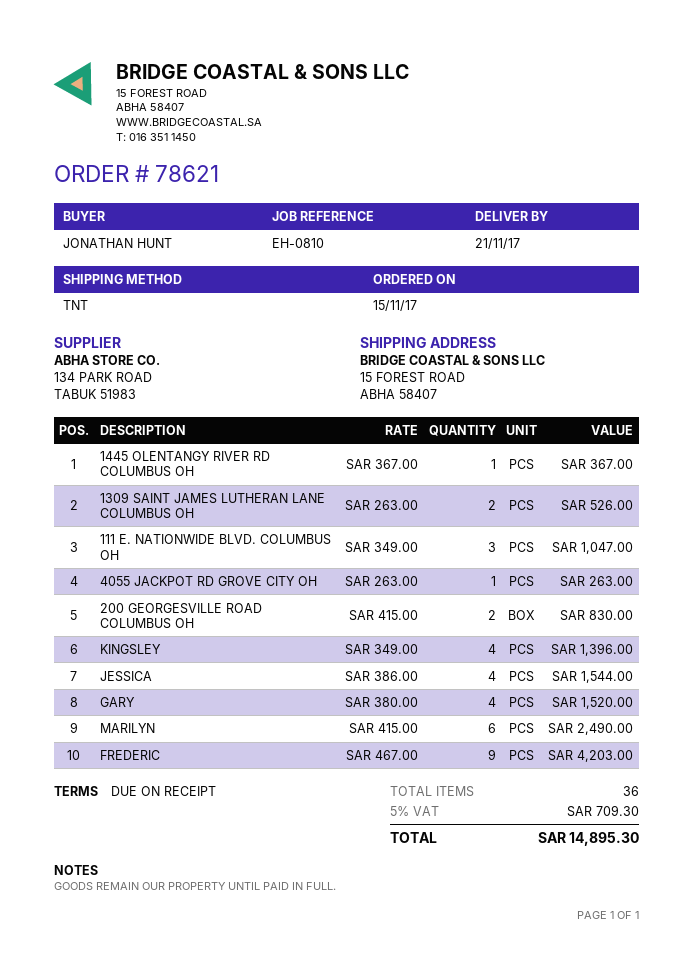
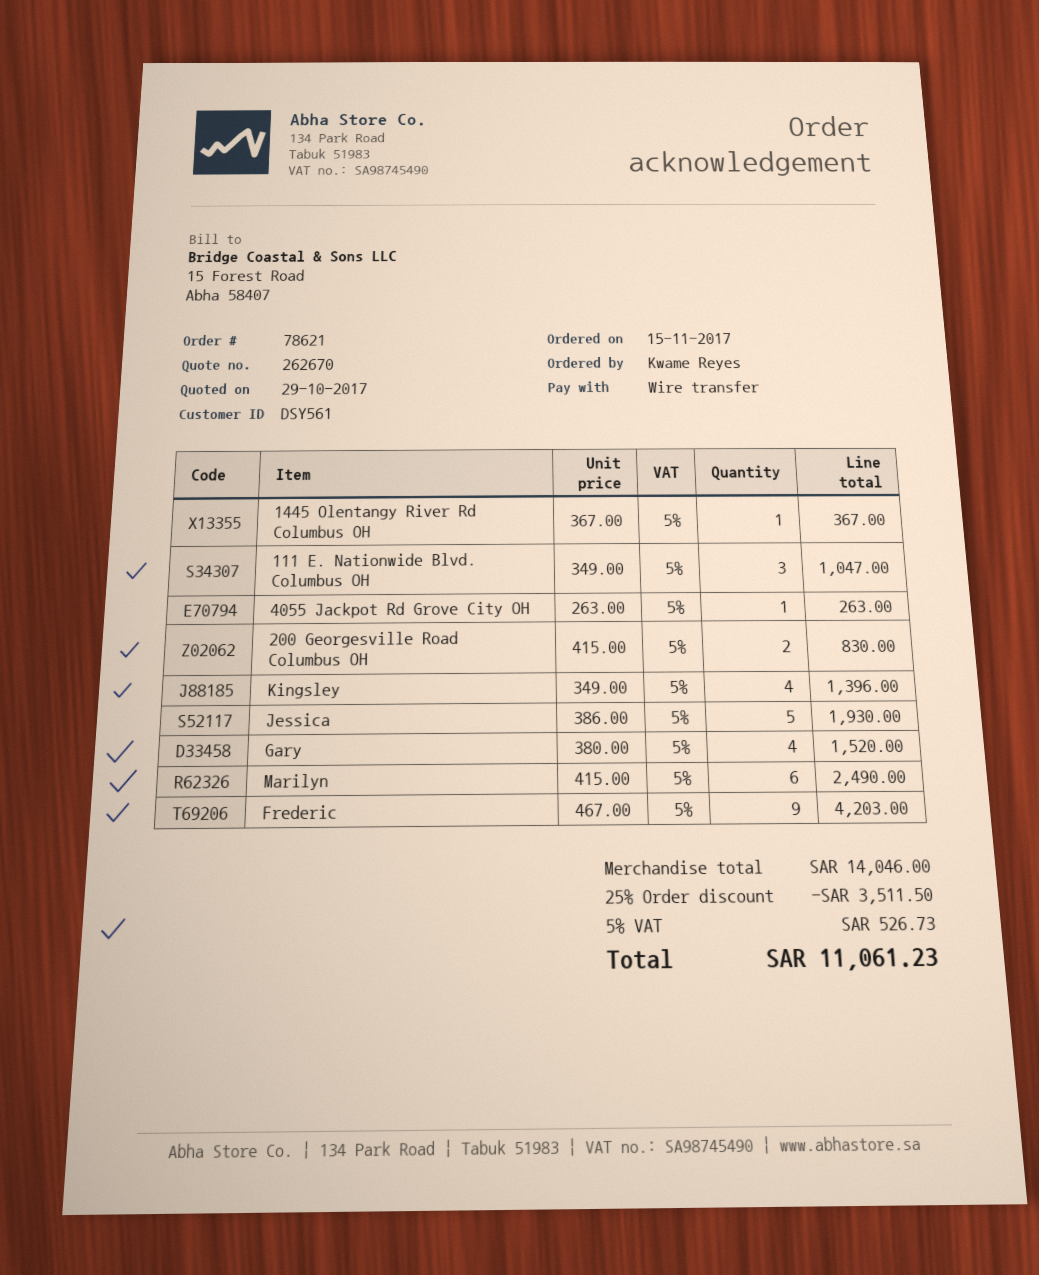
ordered by: JONATHAN HUNT -> Kwame Reyes
1309 SAINT JAMES LUTHERAN LANE COLUMBUS OH: 2 x 263.00 = 526.00 -> none
JESSICA: 4 x 386.00 = 1544.00 -> 5 x 386.00 = 1930.00
discount: none -> 25% = 3511.50
tax: 5% = 709.30 -> 5% = 526.73
total: 14895.30 -> 11061.23

